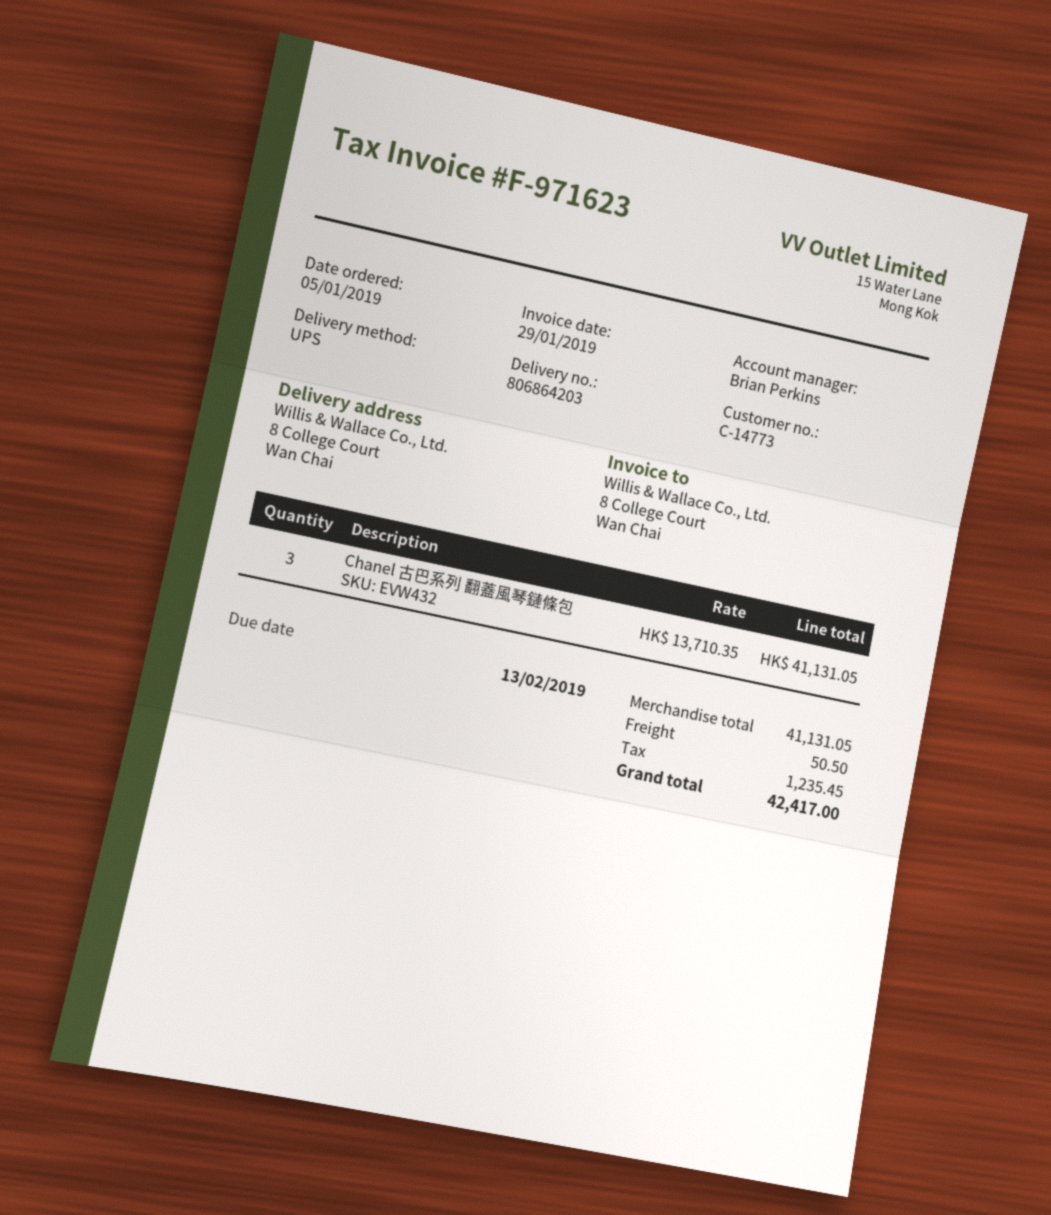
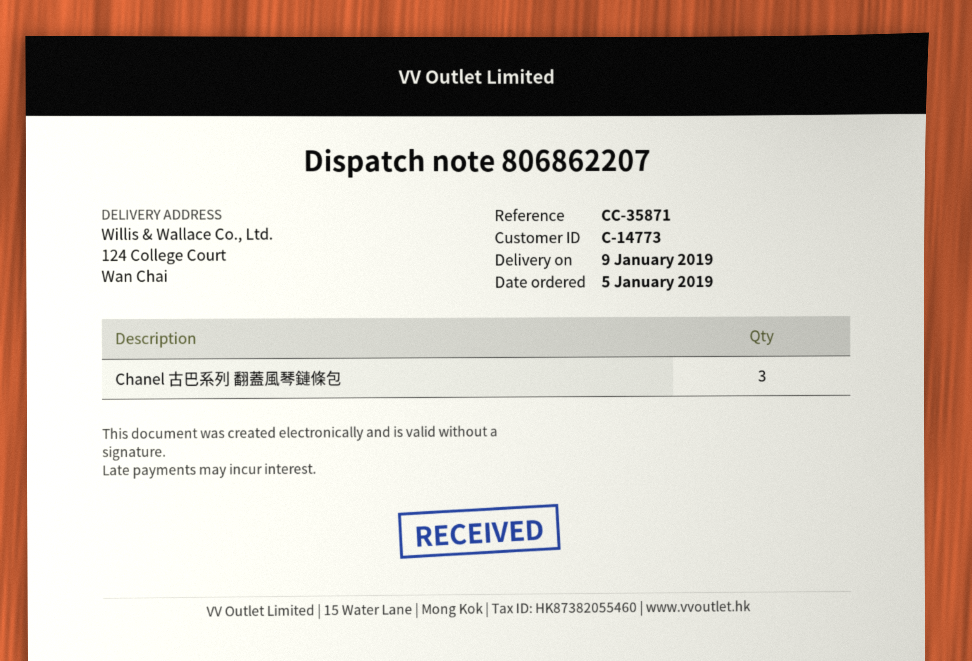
delivery note number: 806864203 -> 806862207
ship to: 8 College Court, Wan Chai -> 124 College Court, Wan Chai

